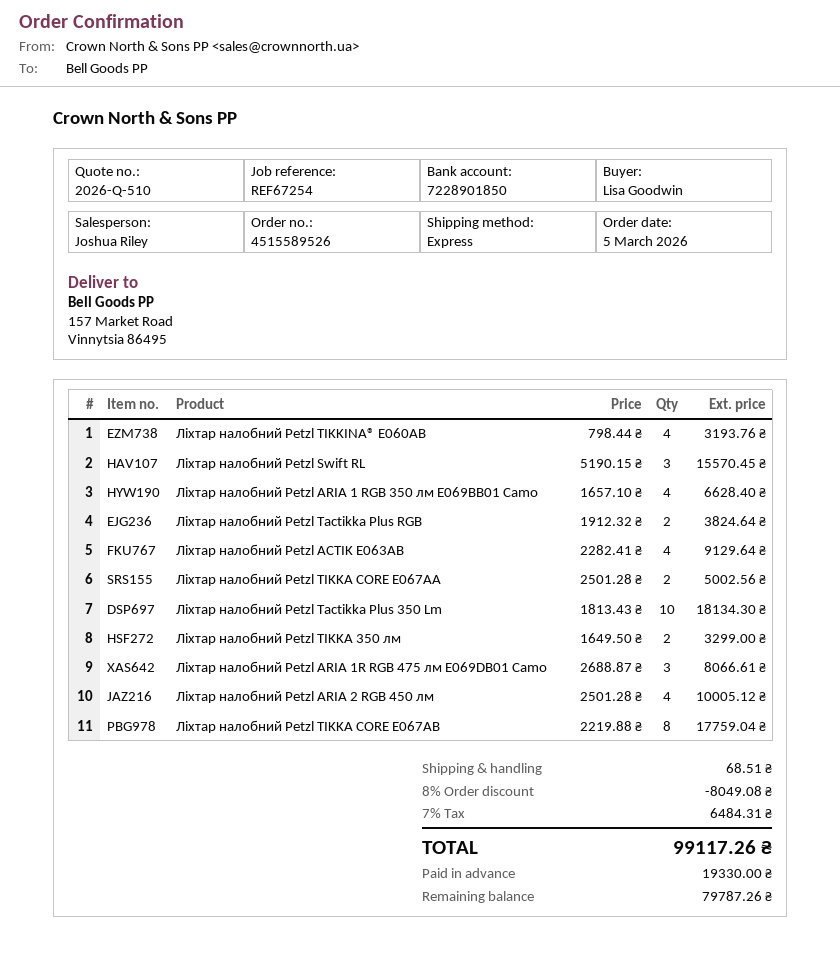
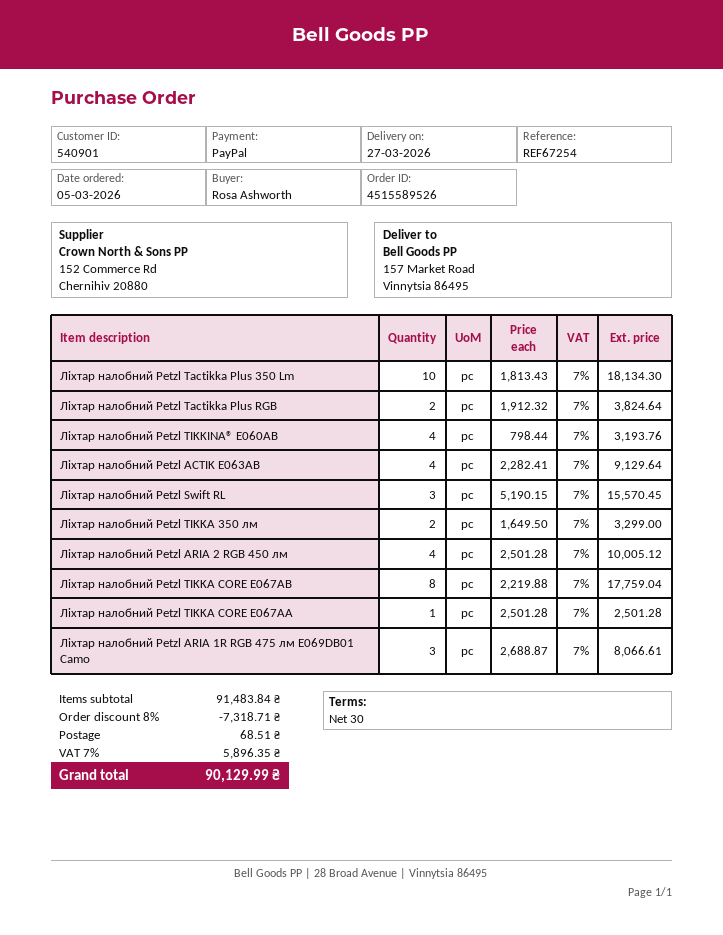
ordered by: Lisa Goodwin -> Rosa Ashworth
Ліхтар налобний Petzl ARIA 1 RGB 350 лм E069BB01 Camo: 4 x 1657.10 = 6628.40 -> none
Ліхтар налобний Petzl TIKKA CORE E067AA: 2 x 2501.28 = 5002.56 -> 1 x 2501.28 = 2501.28
discount: 8% = 8049.08 -> 8% = 7318.71
tax: 7% = 6484.31 -> 7% = 5896.35
total: 99117.26 -> 90129.99

